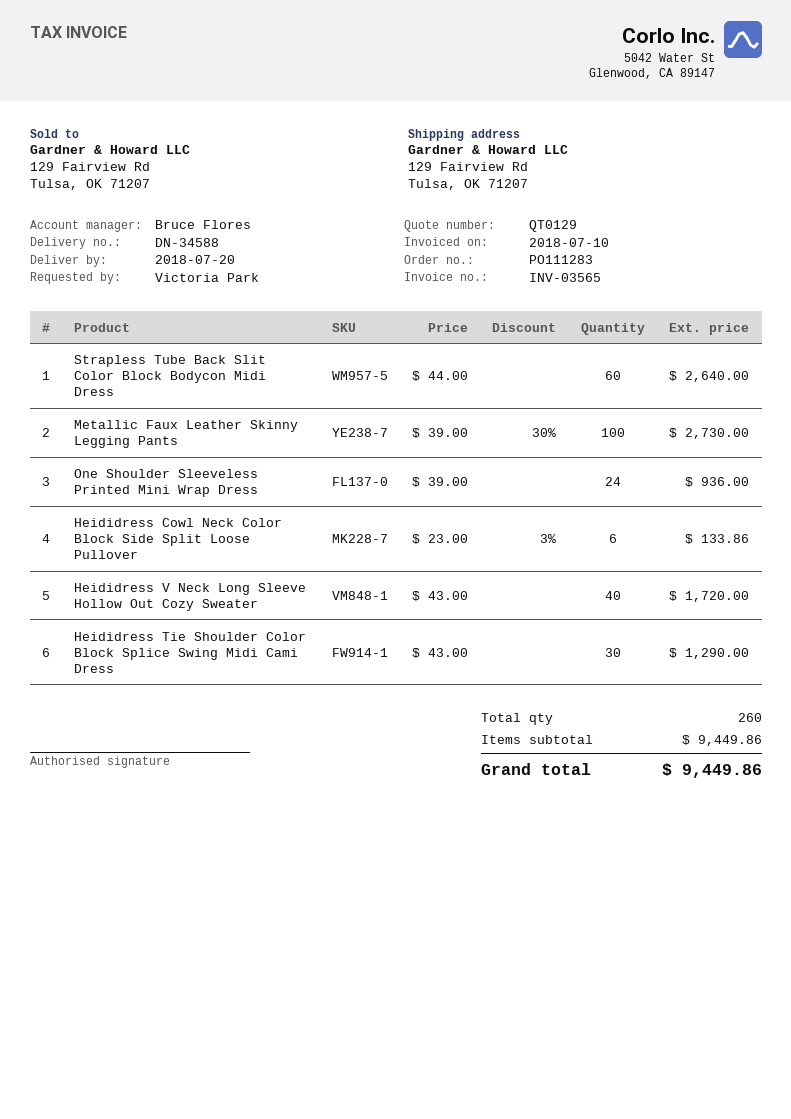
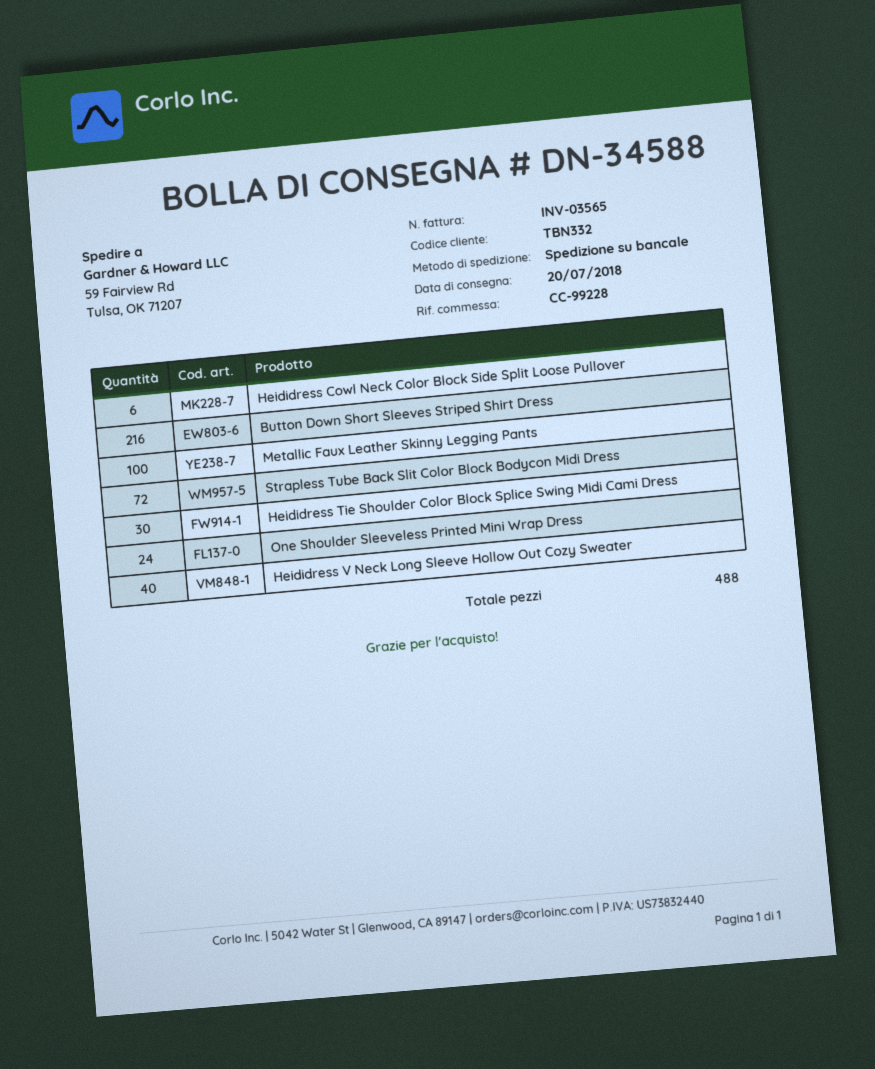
ship to: 129 Fairview Rd, Tulsa, OK 71207 -> 59 Fairview Rd, Tulsa, OK 71207
Strapless Tube Back Slit Color Block Bodycon Midi Dress: 60 -> 72
Button Down Short Sleeves Striped Shirt Dress: none -> 216
total quantity: 260 -> 488

